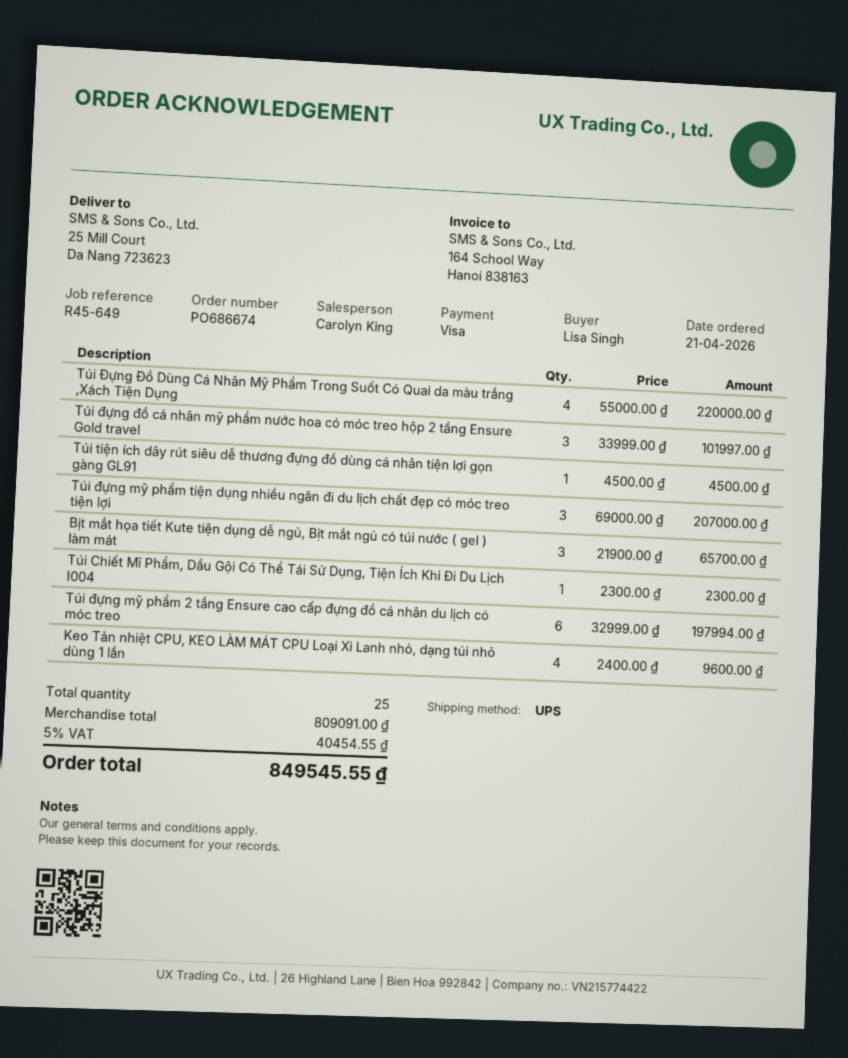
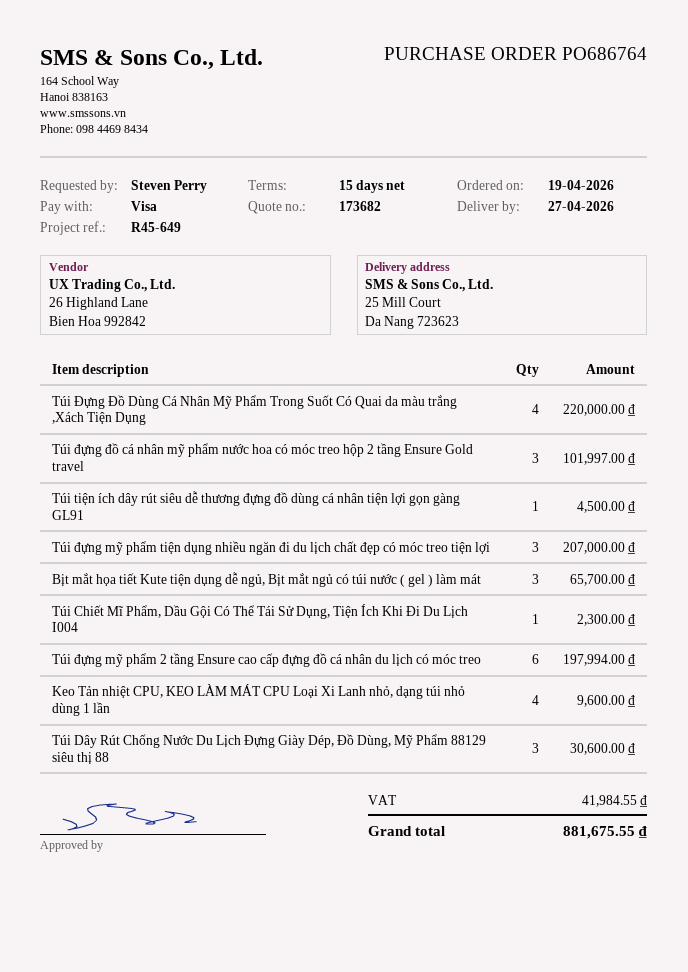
order number: PO686674 -> PO686764
order date: 2026-04-21 -> 2026-04-19
ordered by: Lisa Singh -> Steven Perry
Túi Dây Rút Chống Nước Du Lịch Đựng Giày Dép, Đồ Dùng, Mỹ Phẩm 88129 siêu thị 88: none -> 3 for 30600.00
tax: 40454.55 -> 41984.55
total: 849545.55 -> 881675.55

